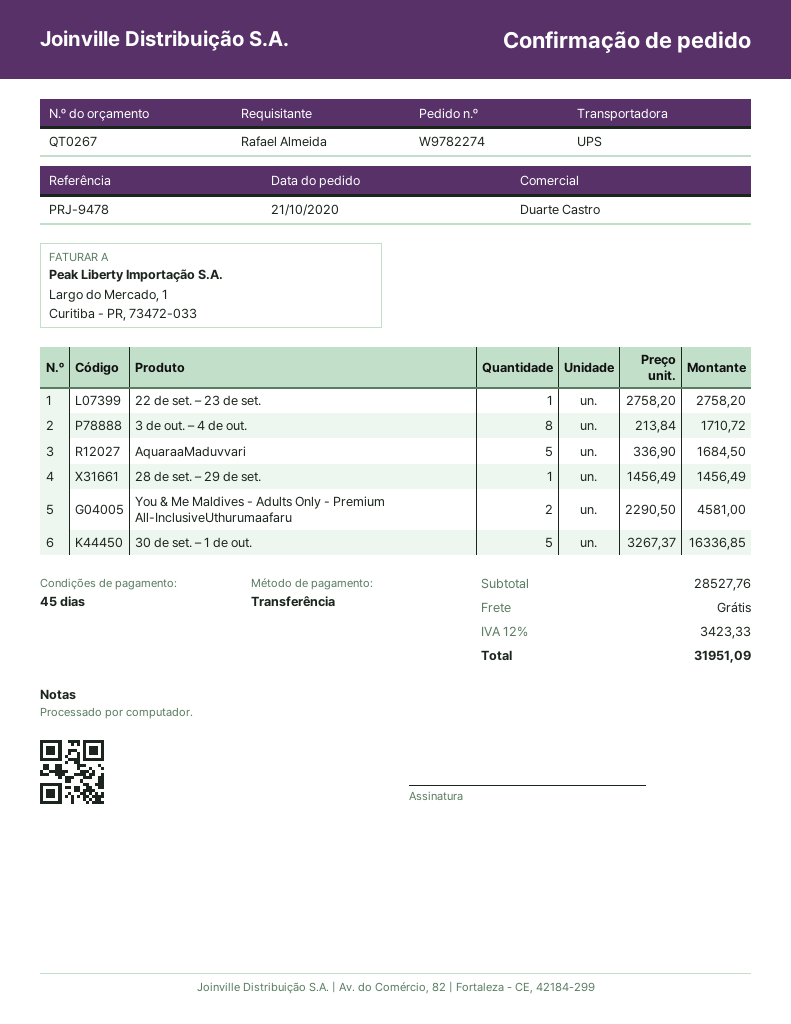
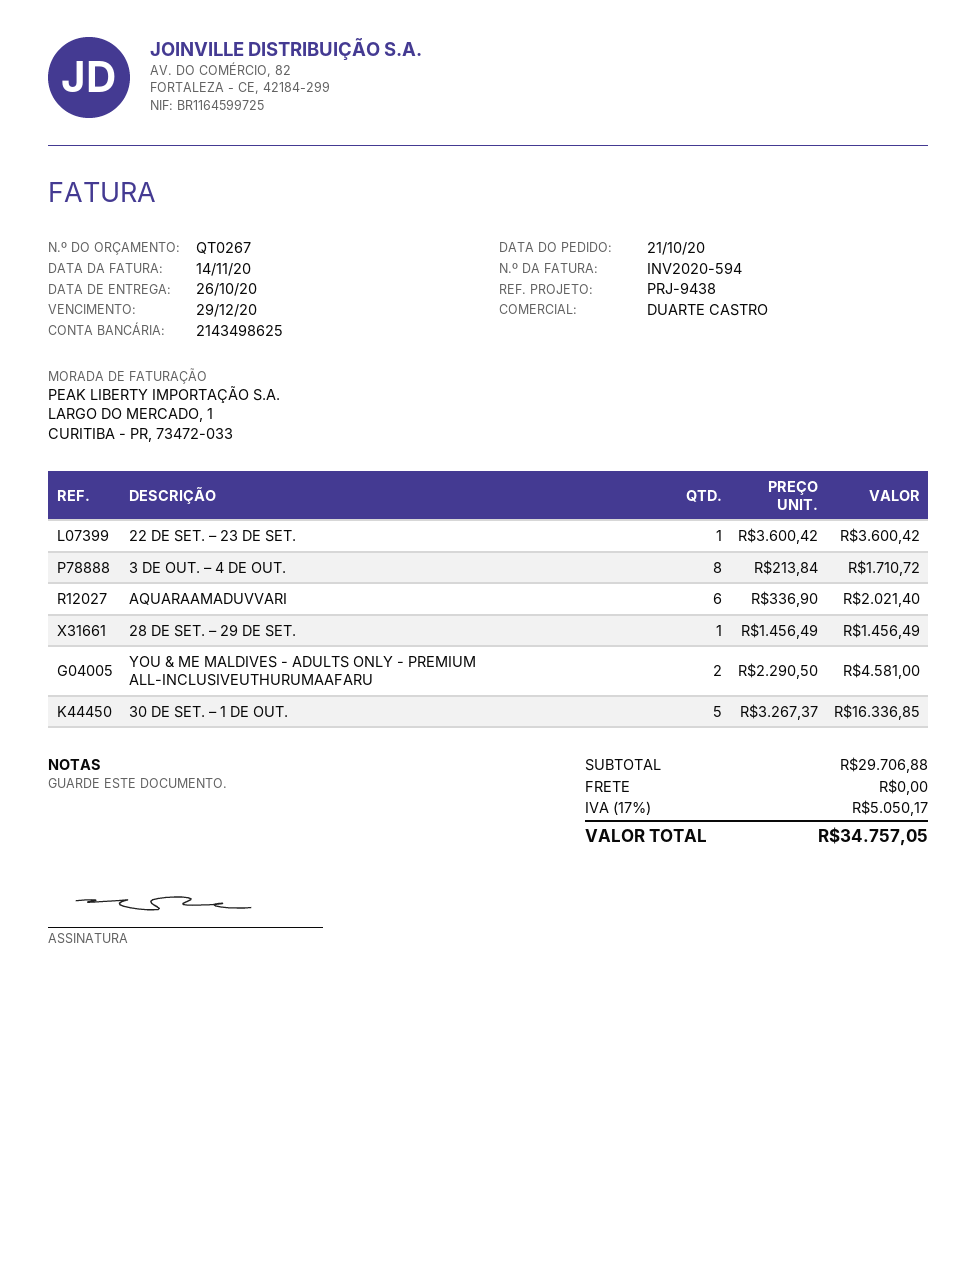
reference: PRJ-9478 -> PRJ-9438
22 de set. – 23 de set.: 1 x 2758.20 = 2758.20 -> 1 x 3600.42 = 3600.42
AquaraaMaduvvari: 5 x 336.90 = 1684.50 -> 6 x 336.90 = 2021.40
subtotal: 28527.76 -> 29706.88
tax: 12% = 3423.33 -> 17% = 5050.17
total: 31951.09 -> 34757.05

